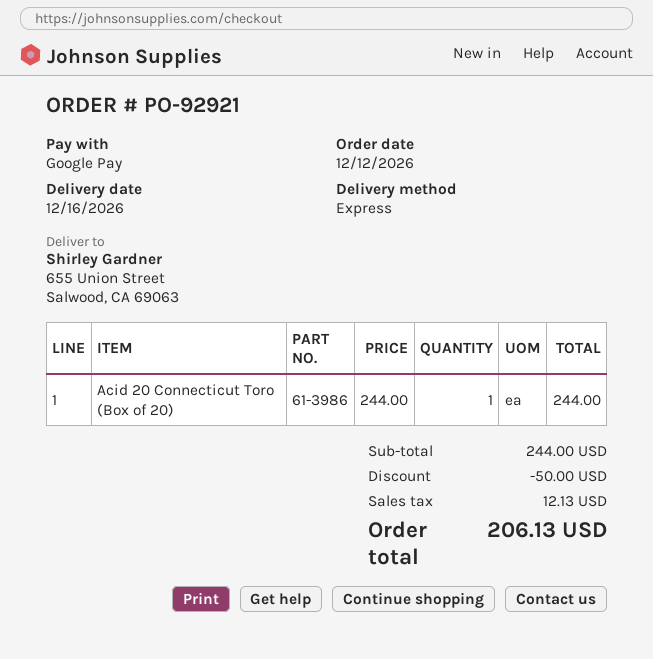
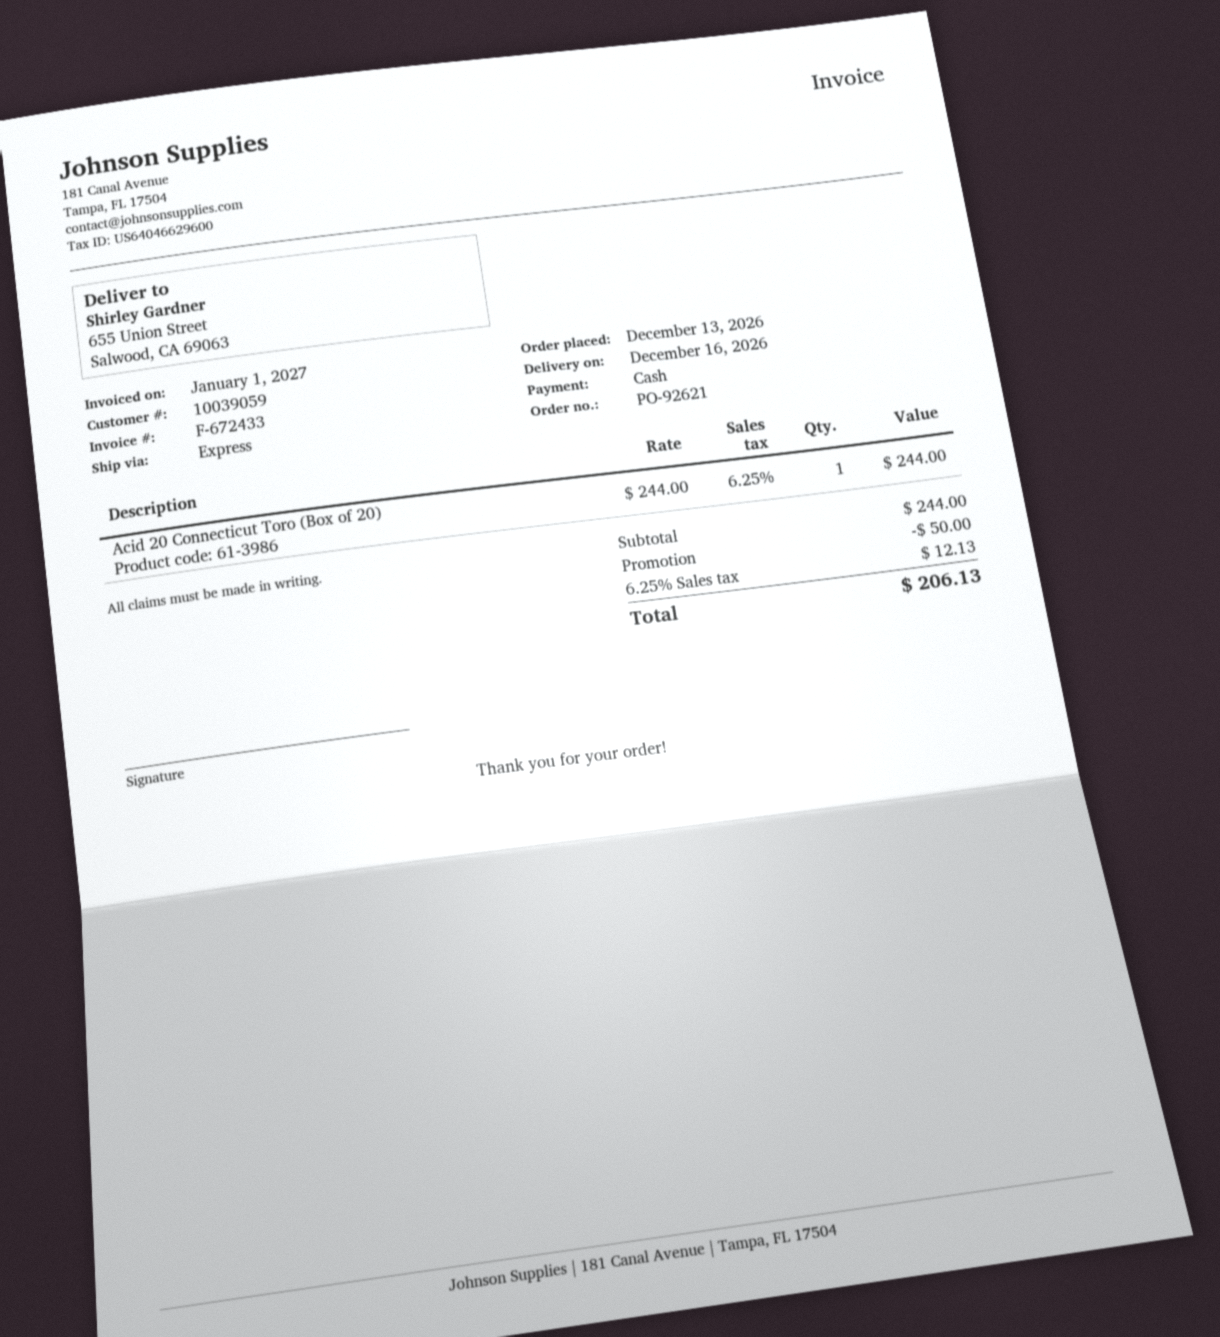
order number: PO-92921 -> PO-92621
order date: 2026-12-12 -> 2026-12-13
payment method: Google Pay -> cash

